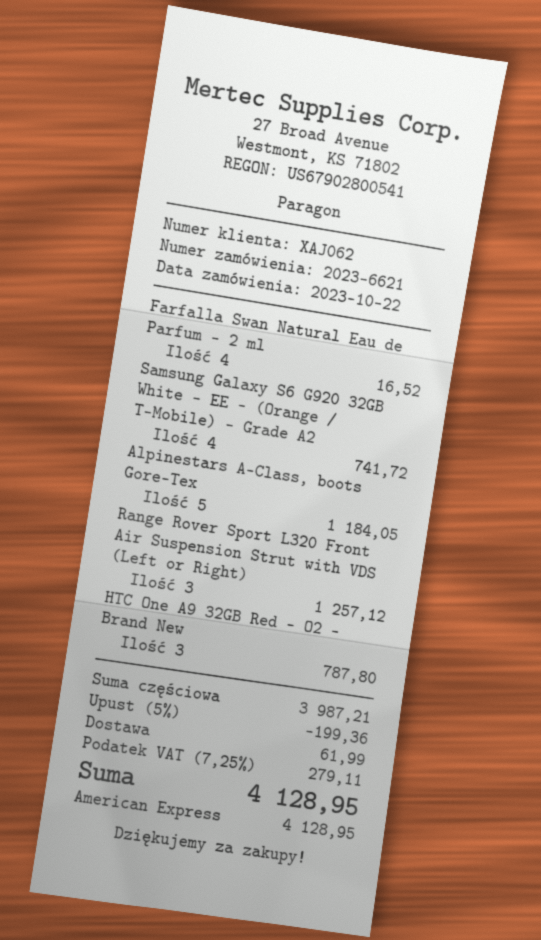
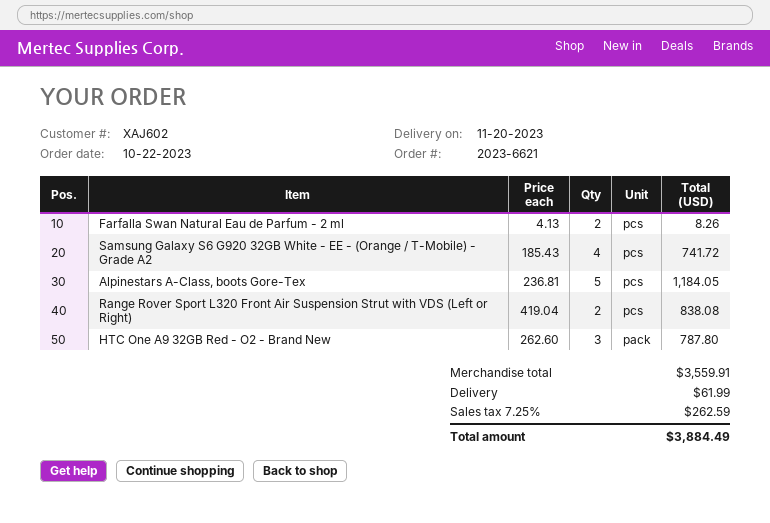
customer number: XAJ062 -> XAJ602
Farfalla Swan Natural Eau de Parfum - 2 ml: 4 for 16.52 -> 2 for 8.26
Range Rover Sport L320 Front Air Suspension Strut with VDS (Left or Right): 3 for 1257.12 -> 2 for 838.08
subtotal: 3987.21 -> 3559.91
discount: 5% = 199.36 -> none
tax: 7.25% = 279.11 -> 7.25% = 262.59
total: 4128.95 -> 3884.49

